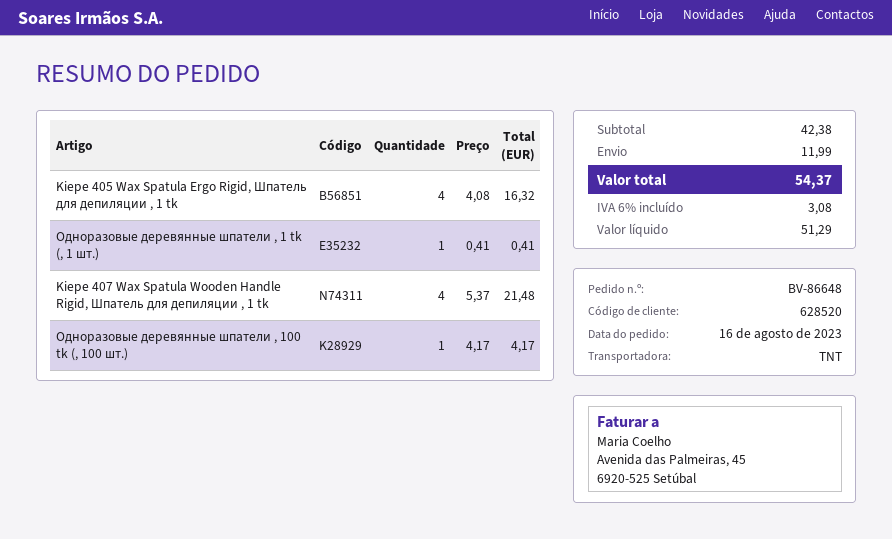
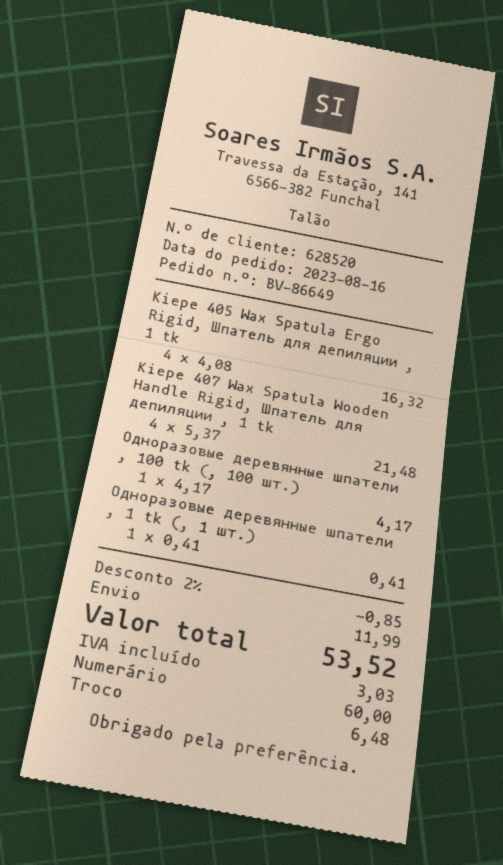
order number: BV-86648 -> BV-86649
discount: none -> 2% = 0.85
tax: 3.08 -> 3.03
total: 54.37 -> 53.52

